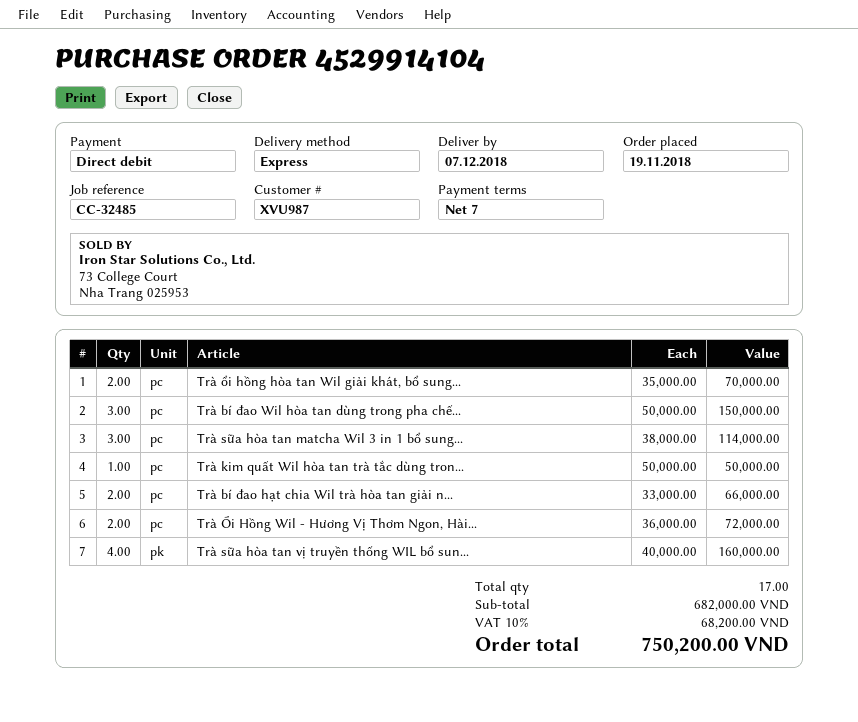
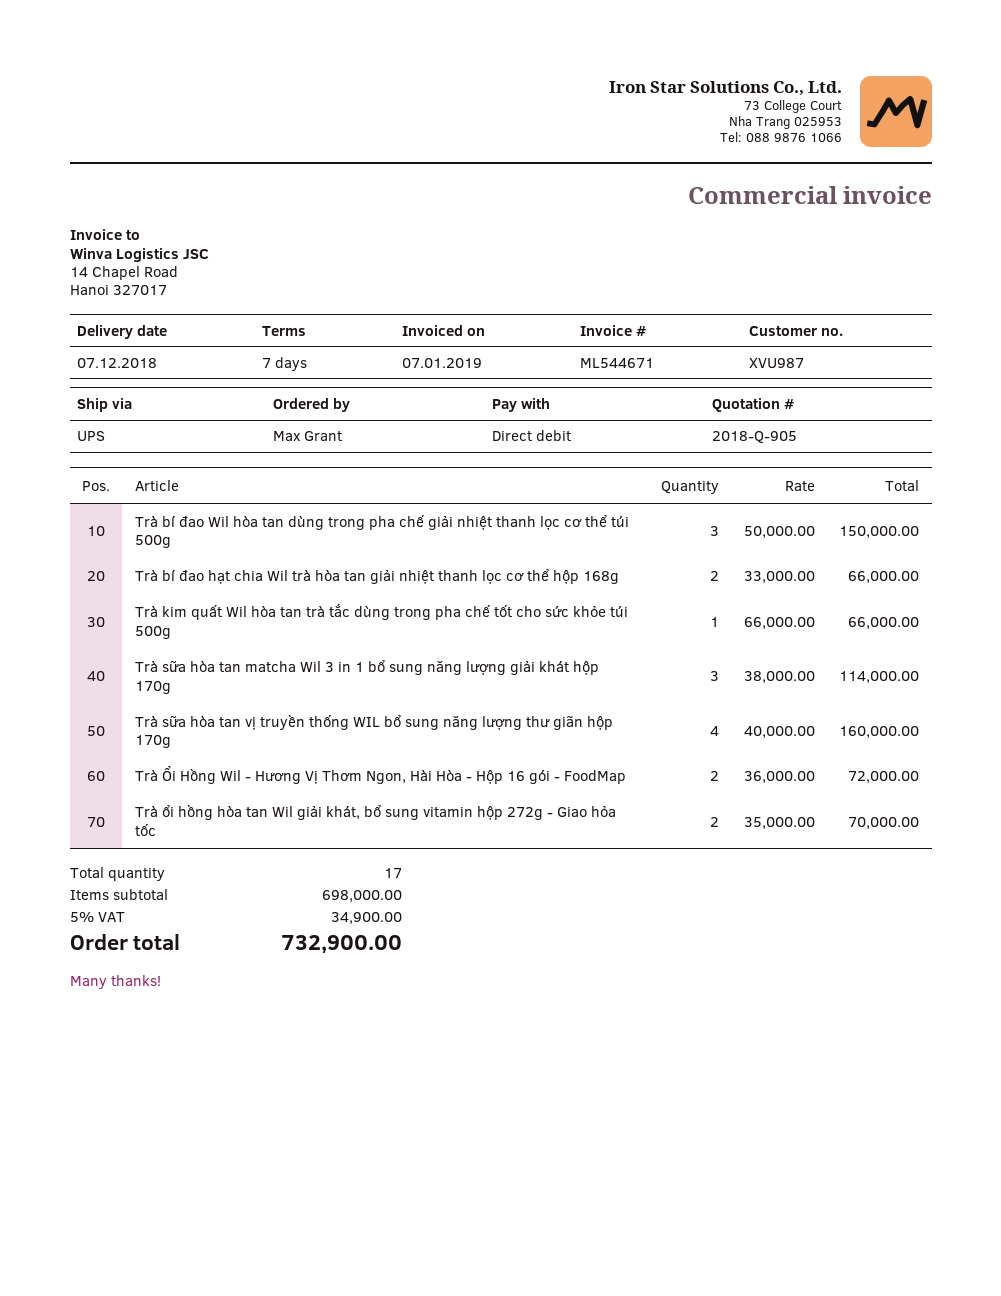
shipping method: express -> UPS
Trà kim quất Wil hòa tan trà tắc dùng tron...: 1 x 50000.00 = 50000.00 -> 1 x 66000.00 = 66000.00
subtotal: 682000.00 -> 698000.00
tax: 10% = 68200.00 -> 5% = 34900.00
total: 750200.00 -> 732900.00

